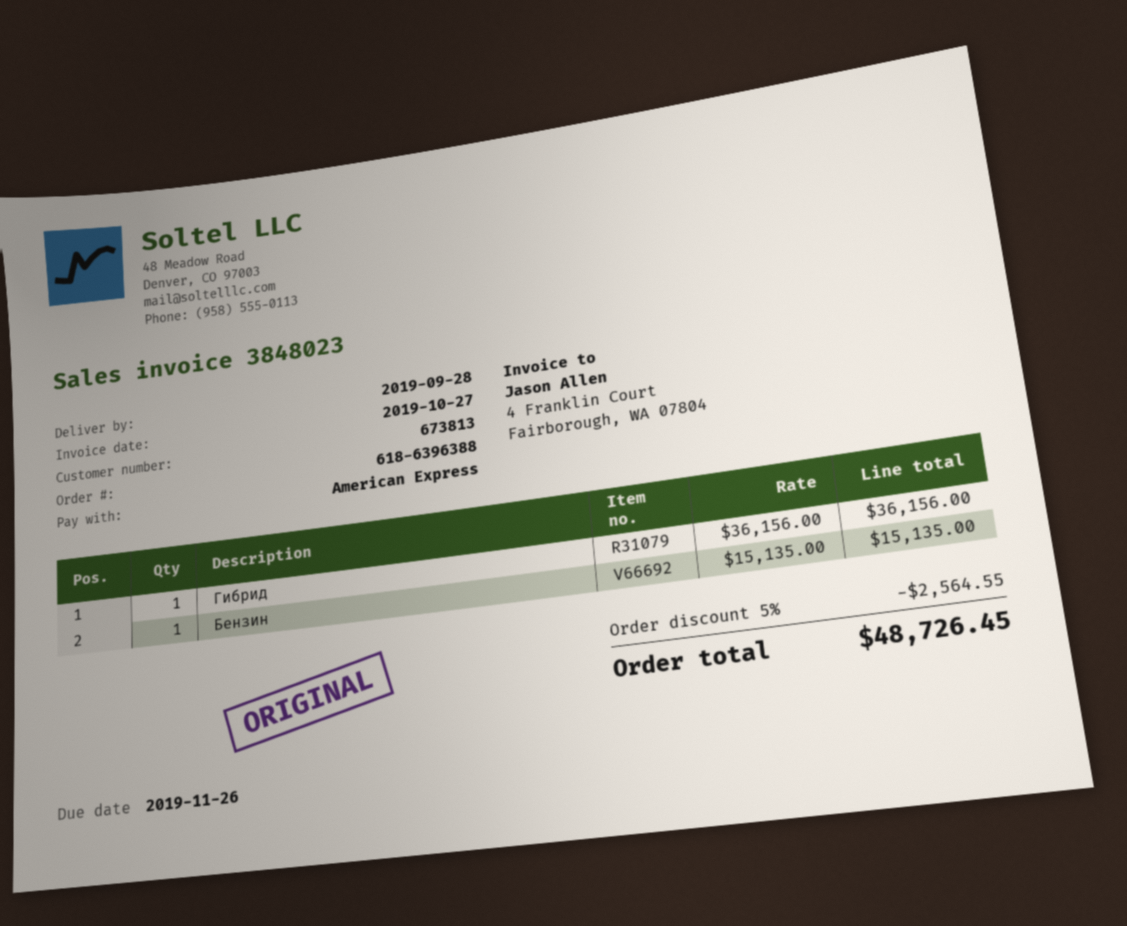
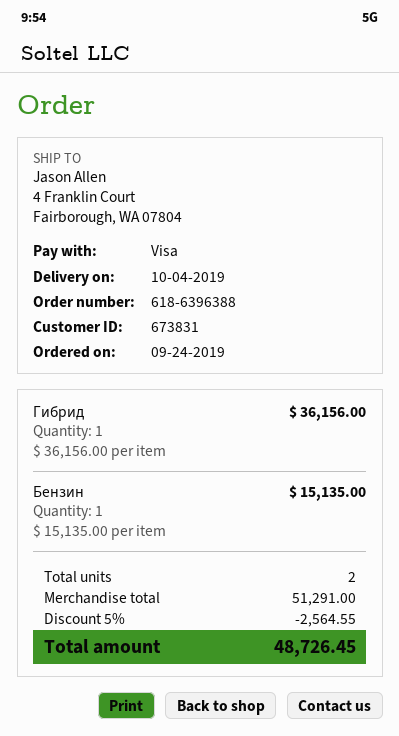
delivery date: 2019-09-28 -> 2019-10-04
customer number: 673813 -> 673831
payment method: American Express -> Visa

